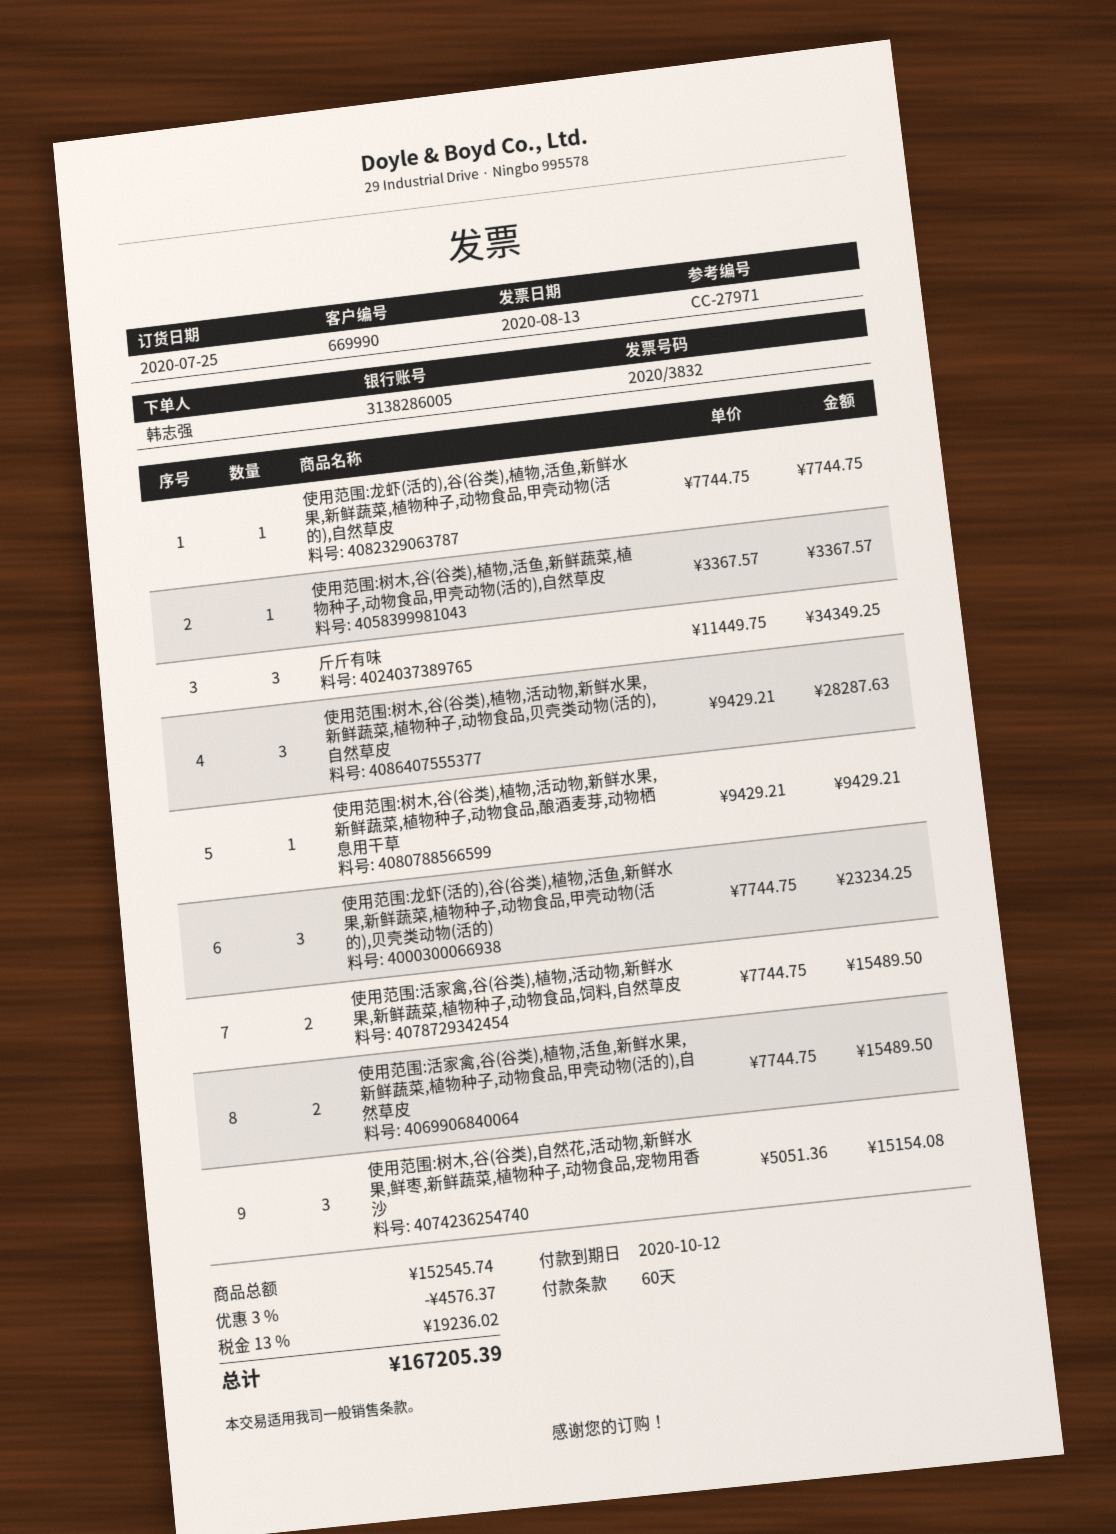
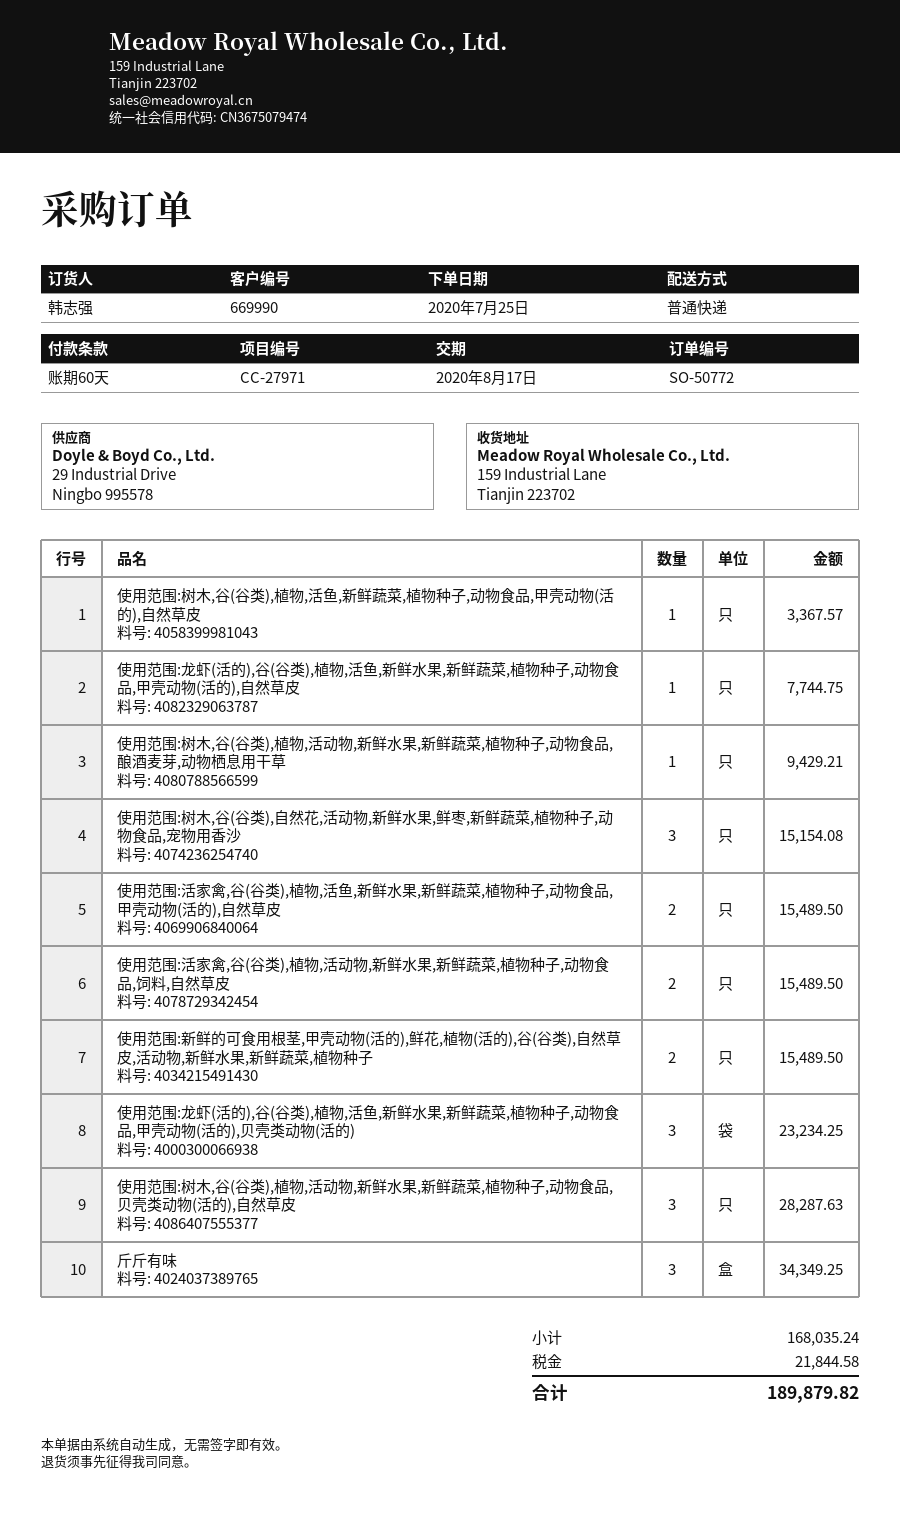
使用范围:新鲜的可食用根茎,甲壳动物(活的),鲜花,植物(活的),谷(谷类),自然草皮,活动物,新鲜水果,新鲜蔬菜,植物种子: none -> 2 for 15489.50
subtotal: 152545.74 -> 168035.24
discount: 3% = 4576.37 -> none
tax: 19236.02 -> 21844.58
total: 167205.39 -> 189879.82

